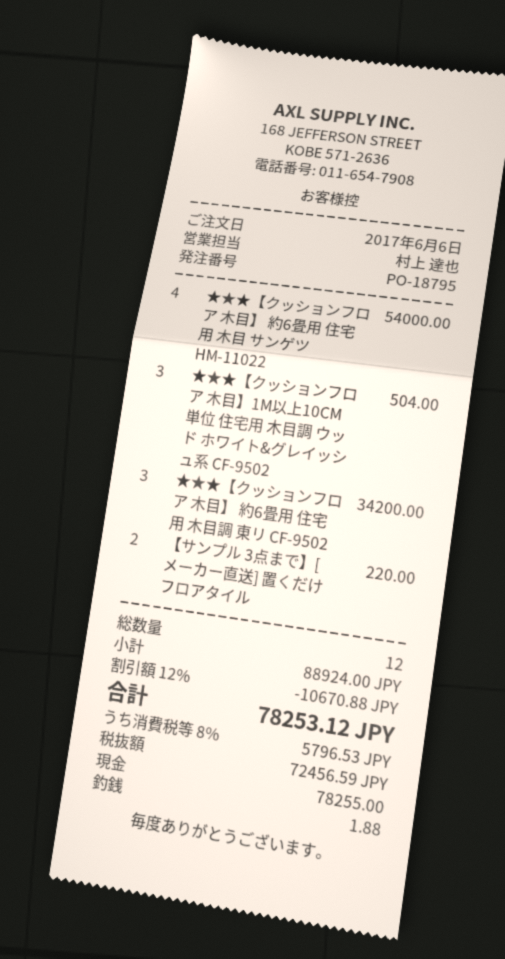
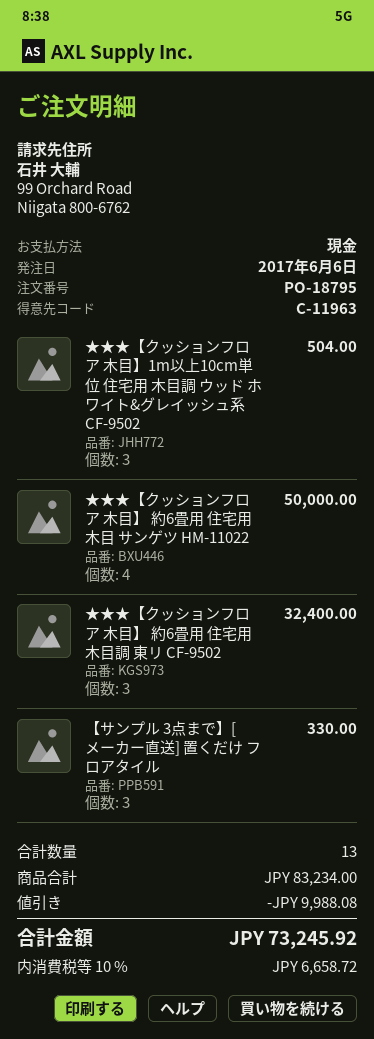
★★★【クッションフロア 木目】 約6畳用 住宅用 木目 サンゲツ HM-11022: 4 for 54000.00 -> 4 for 50000.00
★★★【クッションフロア 木目】 約6畳用 住宅用 木目調 東リ CF-9502: 3 for 34200.00 -> 3 for 32400.00
【サンプル 3点まで】[メーカー直送] 置くだけ フロアタイル: 2 for 220.00 -> 3 for 330.00
total quantity: 12 -> 13
subtotal: 88924.00 -> 83234.00
discount: 10670.88 -> 9988.08
tax: 8% = 5796.53 -> 10% = 6658.72
total: 78253.12 -> 73245.92

